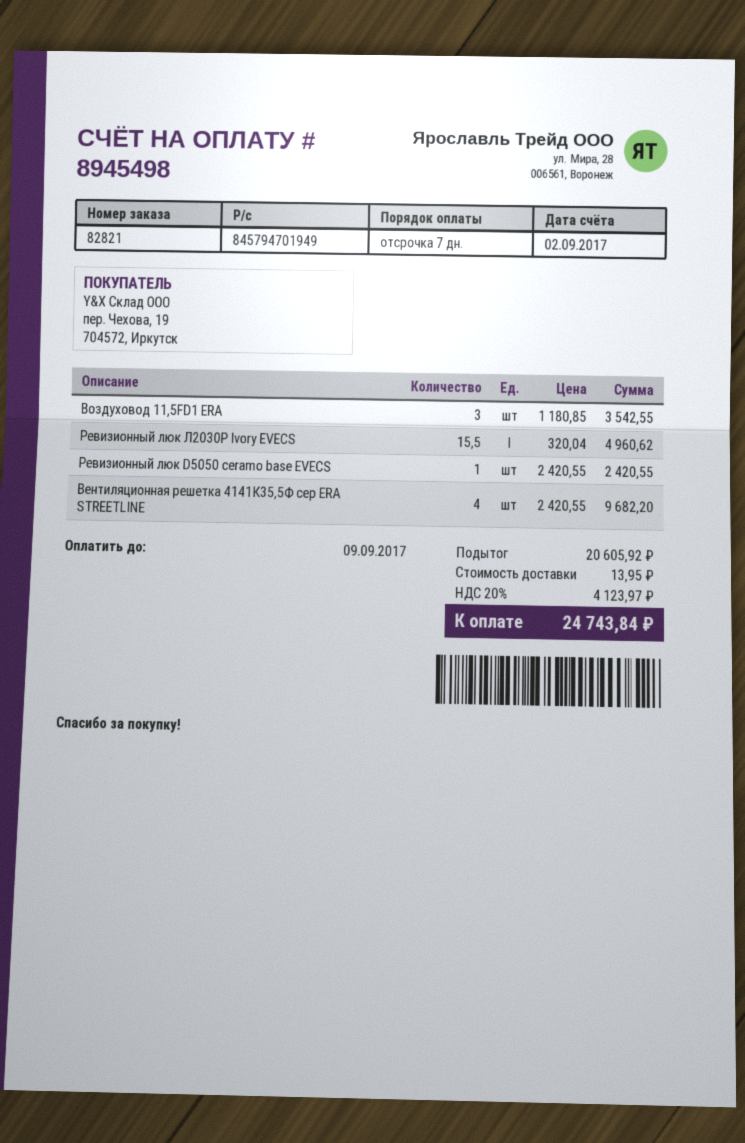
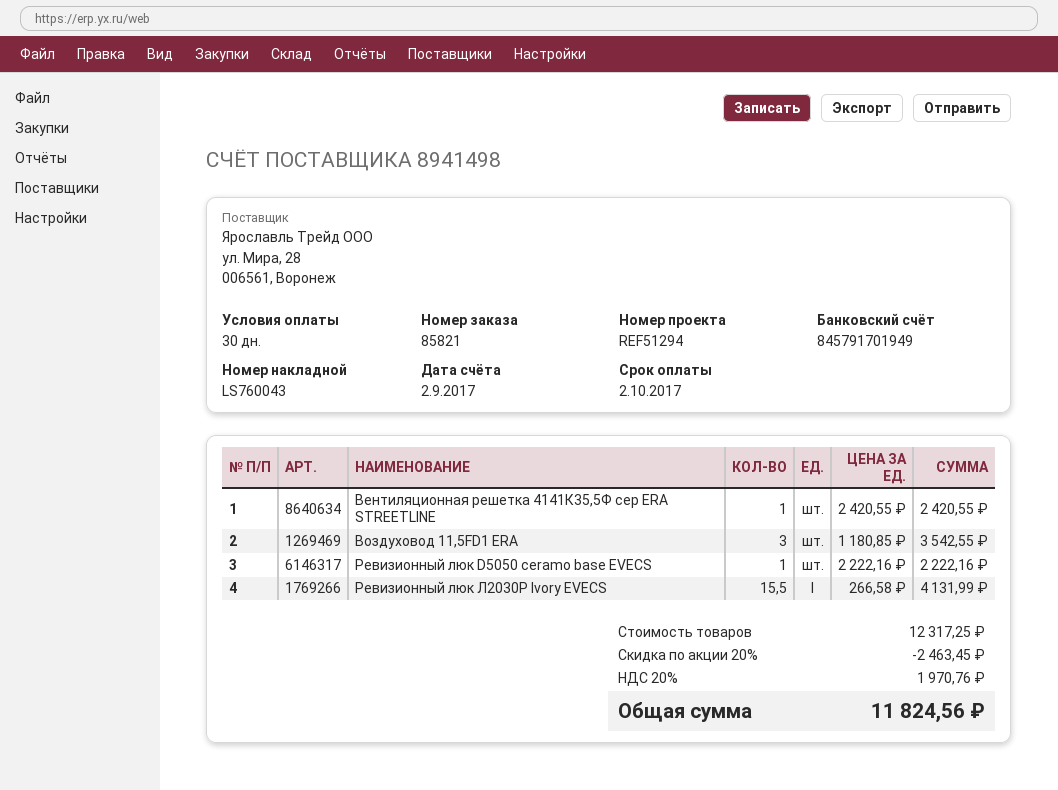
order number: 82821 -> 85821
invoice number: 8945498 -> 8941498
payment terms: 7 days -> 30 days
due date: 2017-09-09 -> 2017-10-02
bank account: 845794701949 -> 845791701949
Ревизионный люк Л2030Р Ivory EVECS: 15.5 x 320.04 = 4960.62 -> 15.5 x 266.58 = 4131.99
Ревизионный люк D5050 ceramo base EVECS: 1 x 2420.55 = 2420.55 -> 1 x 2222.16 = 2222.16
Вентиляционная решетка 4141К35,5Ф сер ERA STREETLINE: 4 x 2420.55 = 9682.20 -> 1 x 2420.55 = 2420.55
subtotal: 20605.92 -> 12317.25
discount: none -> 20% = 2463.45
shipping: 13.95 -> none
tax: 20% = 4123.97 -> 20% = 1970.76
total: 24743.84 -> 11824.56

